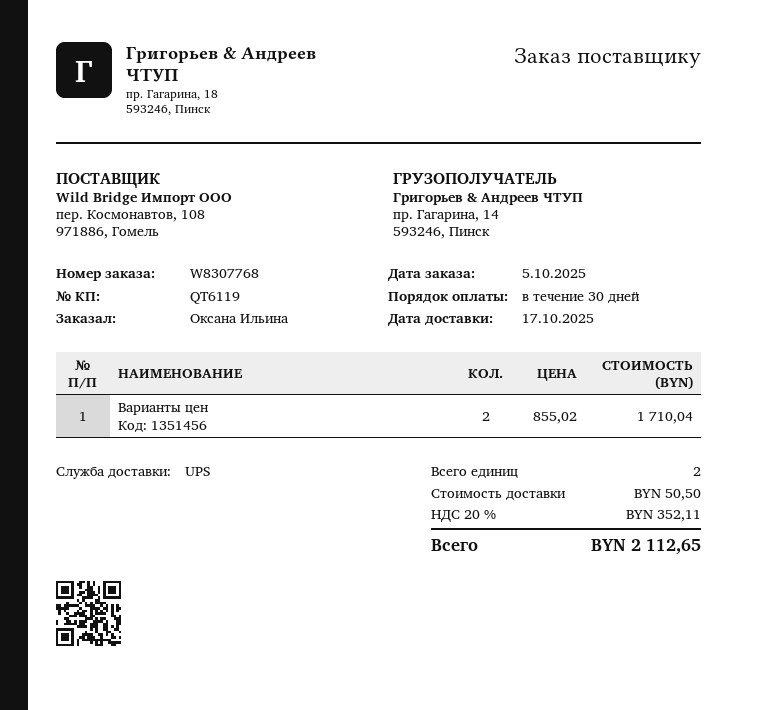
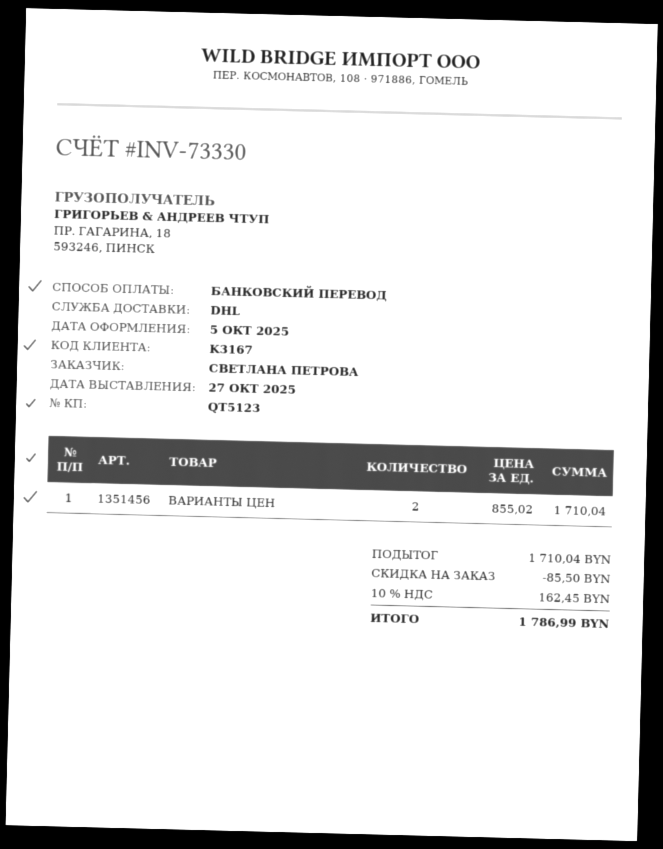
quote number: QT6119 -> QT5123
ordered by: Оксана Ильина -> СВЕТЛАНА ПЕТРОВА
shipping method: UPS -> DHL
ship to: пр. Гагарина, 14, 593246, Пинск -> ПР. ГАГАРИНА, 18, 593246, ПИНСК
discount: none -> 85.50
shipping: 50.50 -> none
tax: 20% = 352.11 -> 10% = 162.45
total: 2112.65 -> 1786.99

